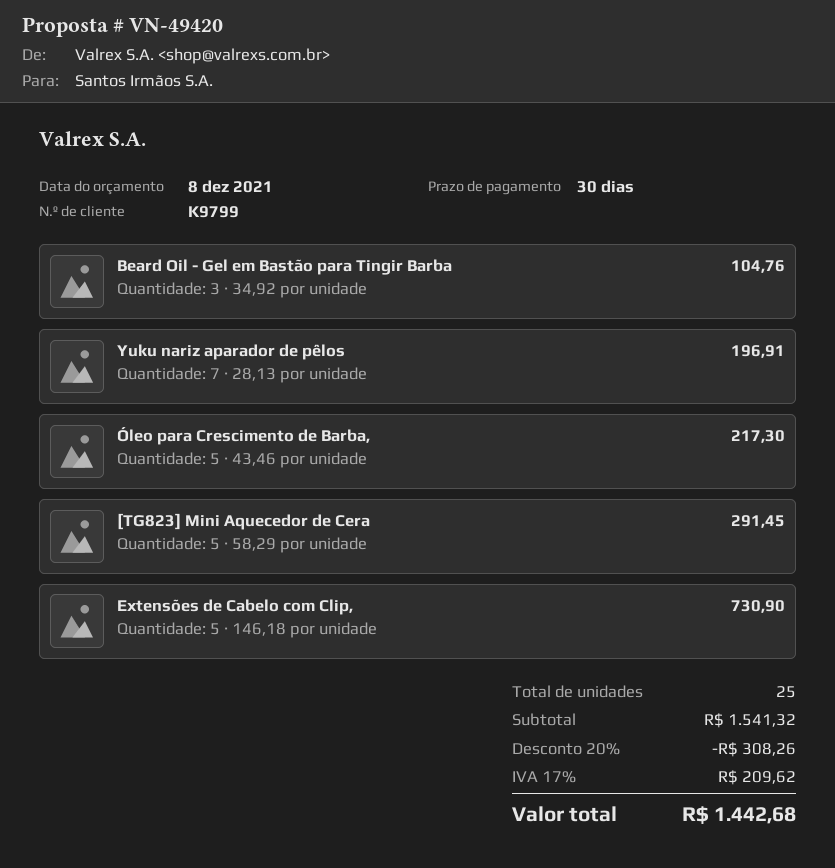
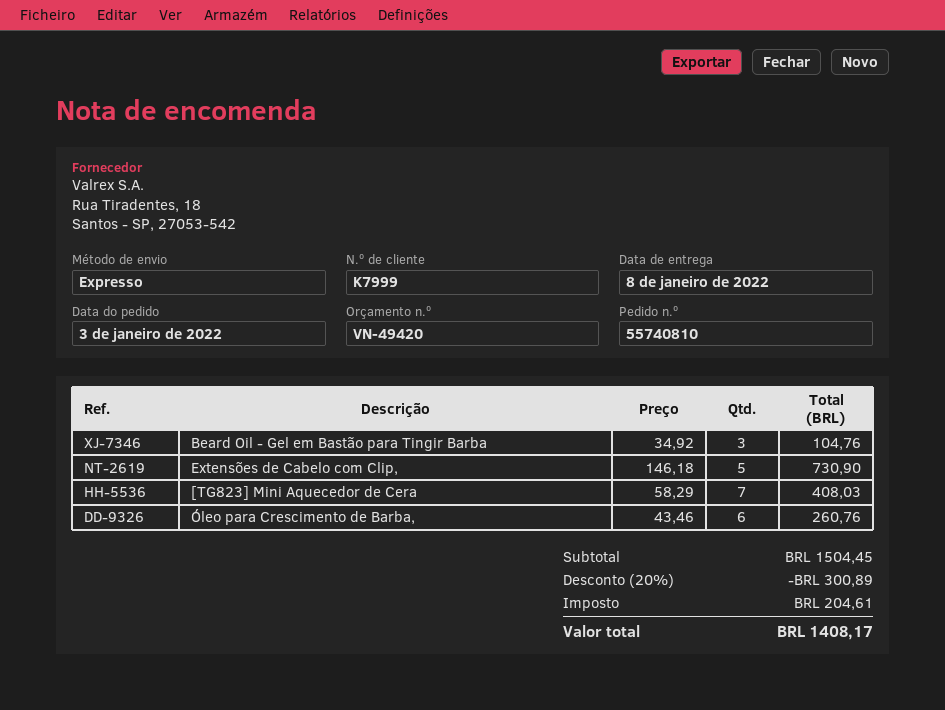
customer number: K9799 -> K7999
Yuku nariz aparador de pêlos: 7 x 28.13 = 196.91 -> none
Óleo para Crescimento de Barba,: 5 x 43.46 = 217.30 -> 6 x 43.46 = 260.76
[TG823] Mini Aquecedor de Cera: 5 x 58.29 = 291.45 -> 7 x 58.29 = 408.03
subtotal: 1541.32 -> 1504.45
discount: 20% = 308.26 -> 20% = 300.89
tax: 209.62 -> 204.61
total: 1442.68 -> 1408.17

